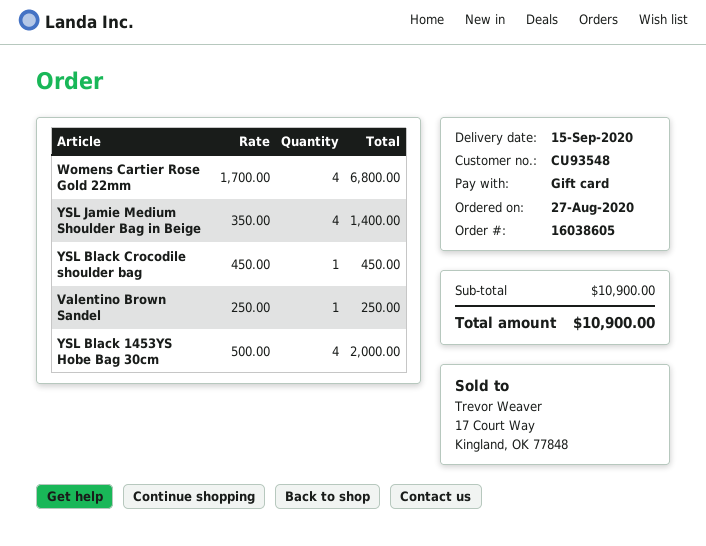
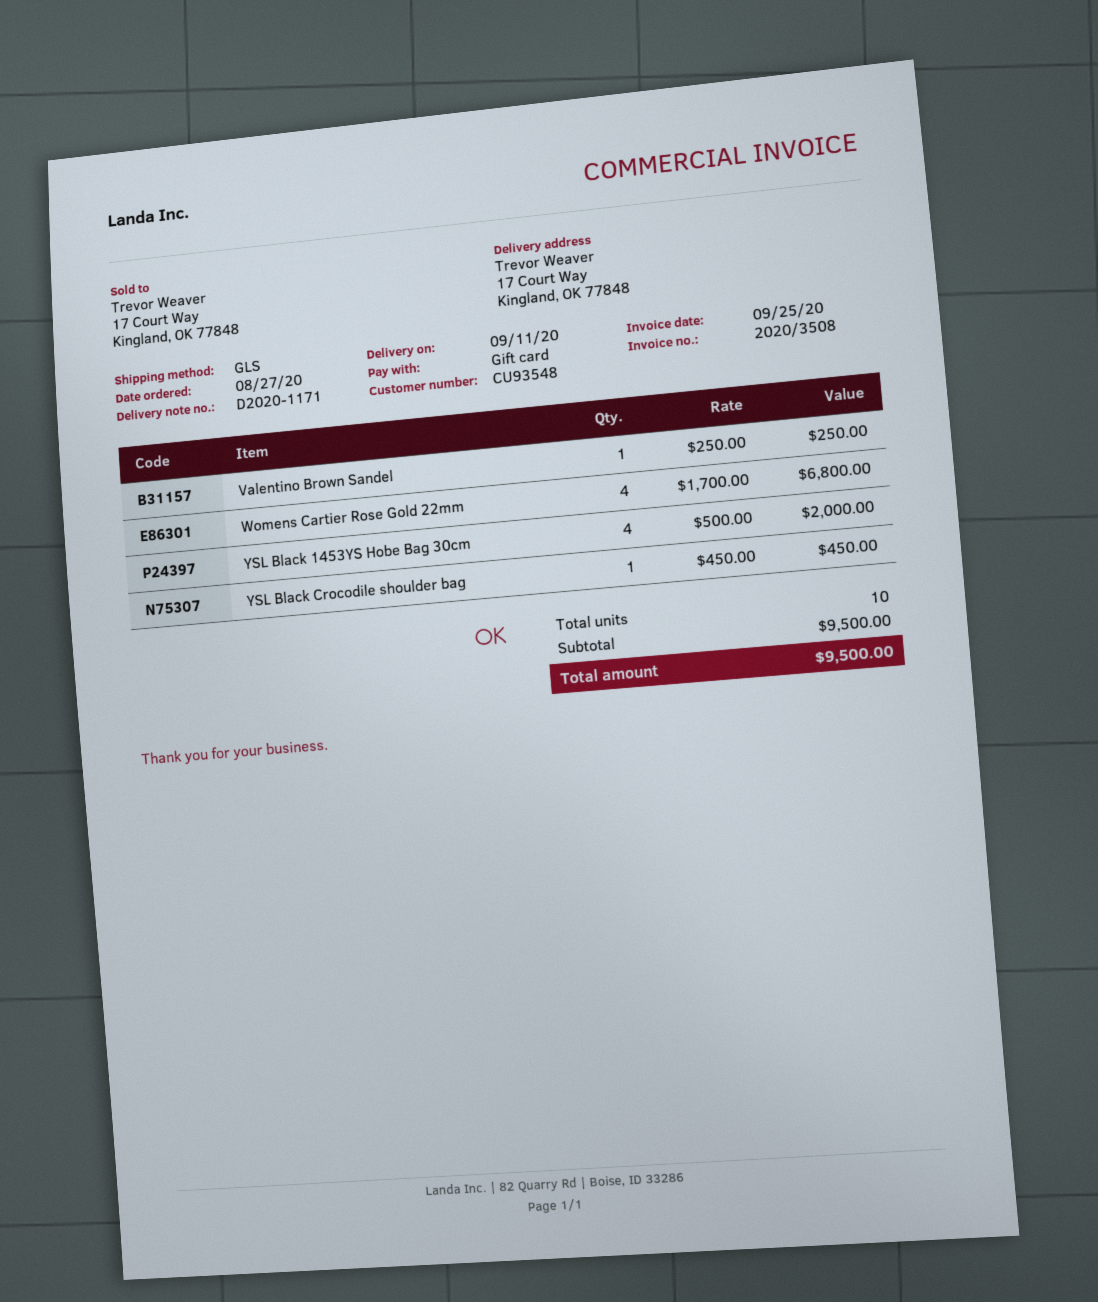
delivery date: 2020-09-15 -> 2020-09-11
YSL Jamie Medium Shoulder Bag in Beige: 4 x 350.00 = 1400.00 -> none
subtotal: 10900.00 -> 9500.00
total: 10900.00 -> 9500.00

